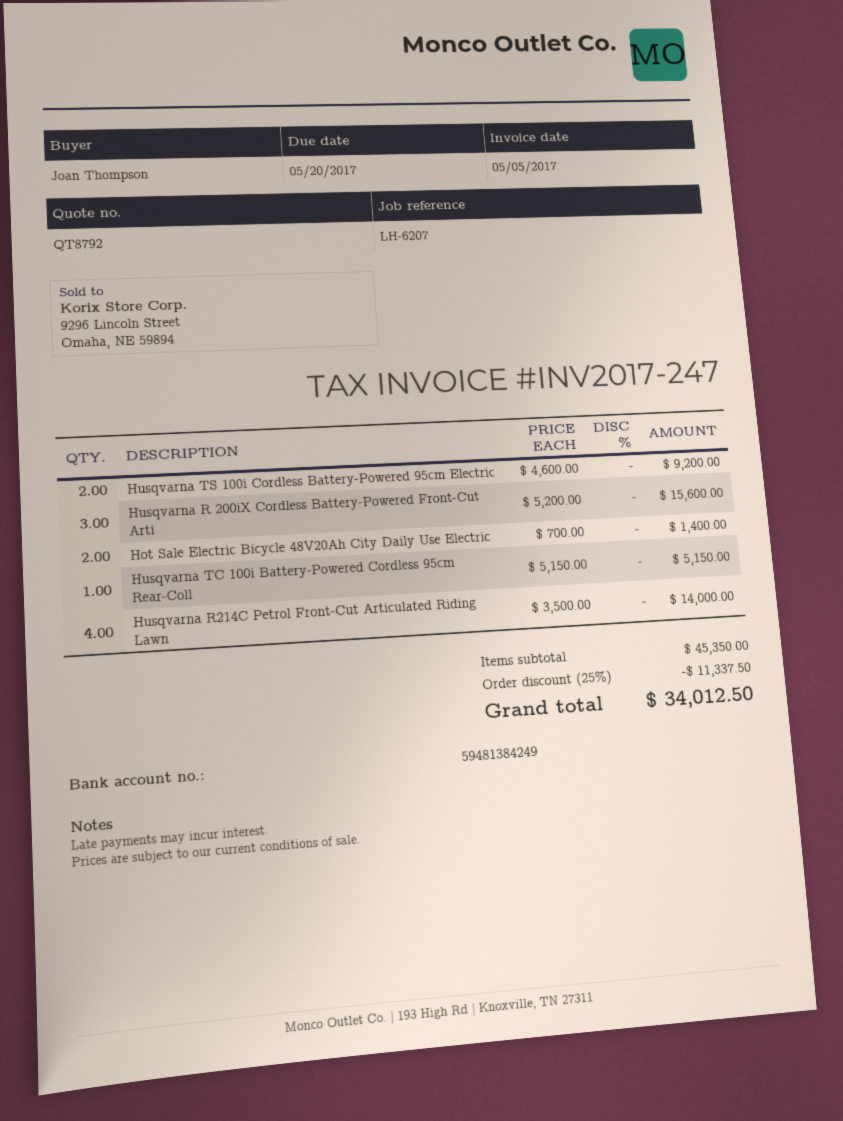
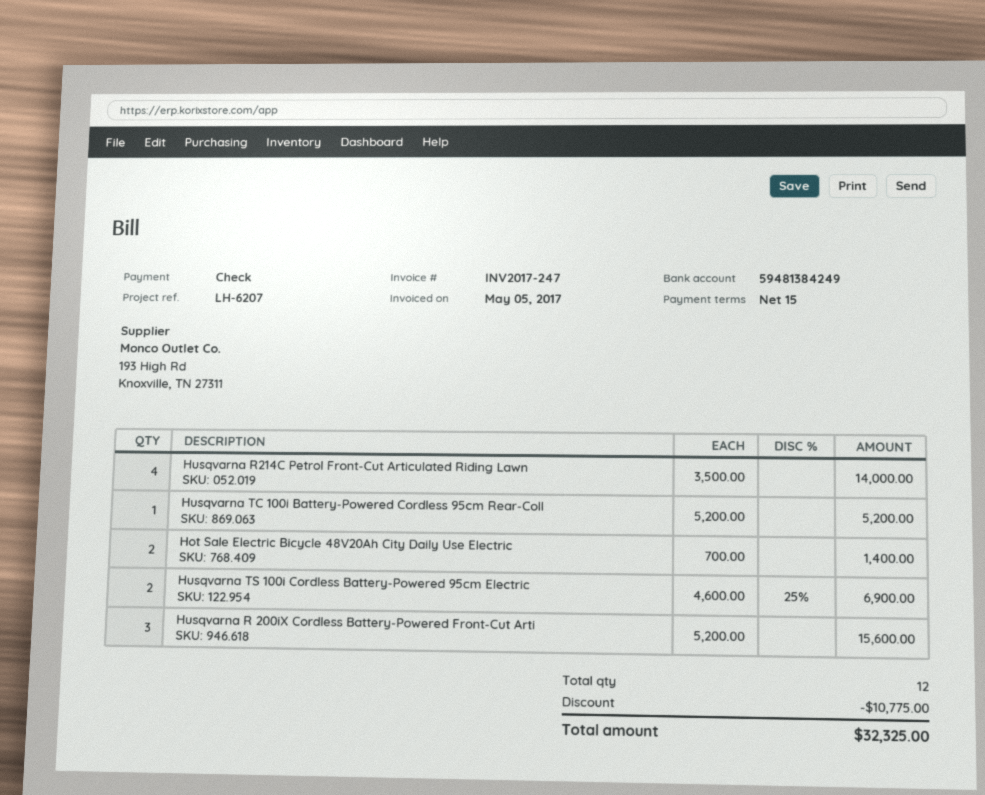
Husqvarna TS 100i Cordless Battery-Powered 95cm Electric: 2 x 4600.00 = 9200.00 -> 2 x 4600.00 - 25% = 6900.00
Husqvarna TC 100i Battery-Powered Cordless 95cm Rear-Coll: 1 x 5150.00 = 5150.00 -> 1 x 5200.00 = 5200.00
discount: 11337.50 -> 10775.00
total: 34012.50 -> 32325.00

